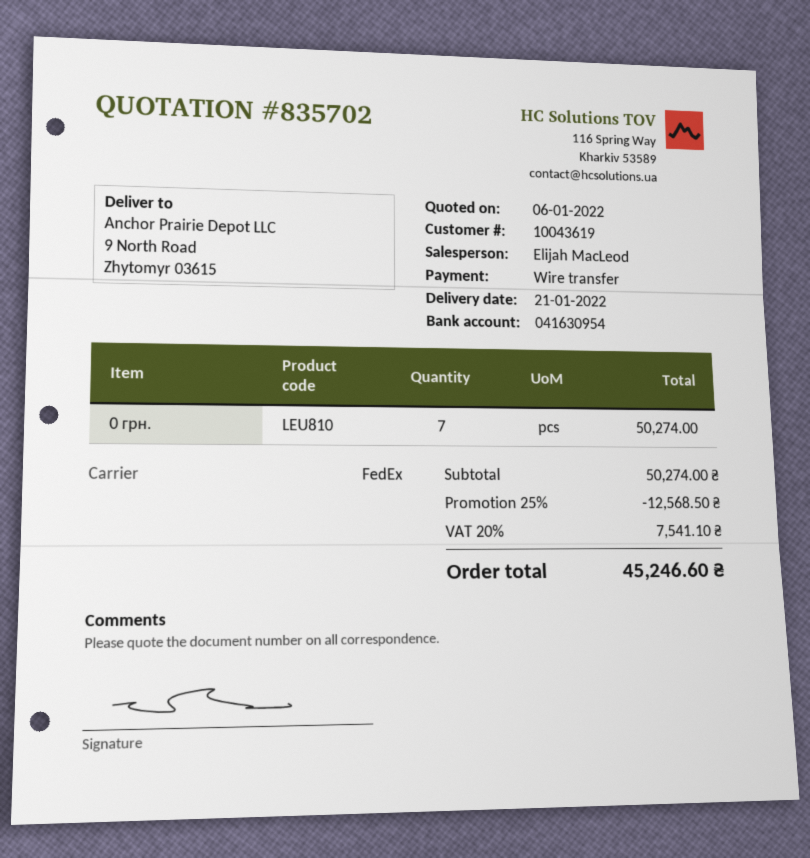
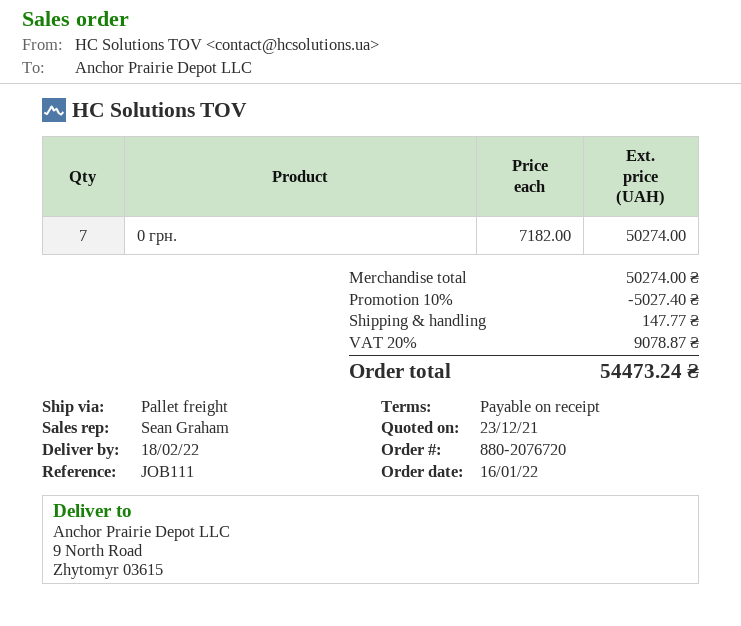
quote date: 2022-01-06 -> 2021-12-23
delivery date: 2022-01-21 -> 2022-02-18
sales rep: Elijah MacLeod -> Sean Graham
shipping method: FedEx -> pallet freight
discount: 25% = 12568.50 -> 10% = 5027.40
shipping: none -> 147.77
tax: 20% = 7541.10 -> 20% = 9078.87
total: 45246.60 -> 54473.24

